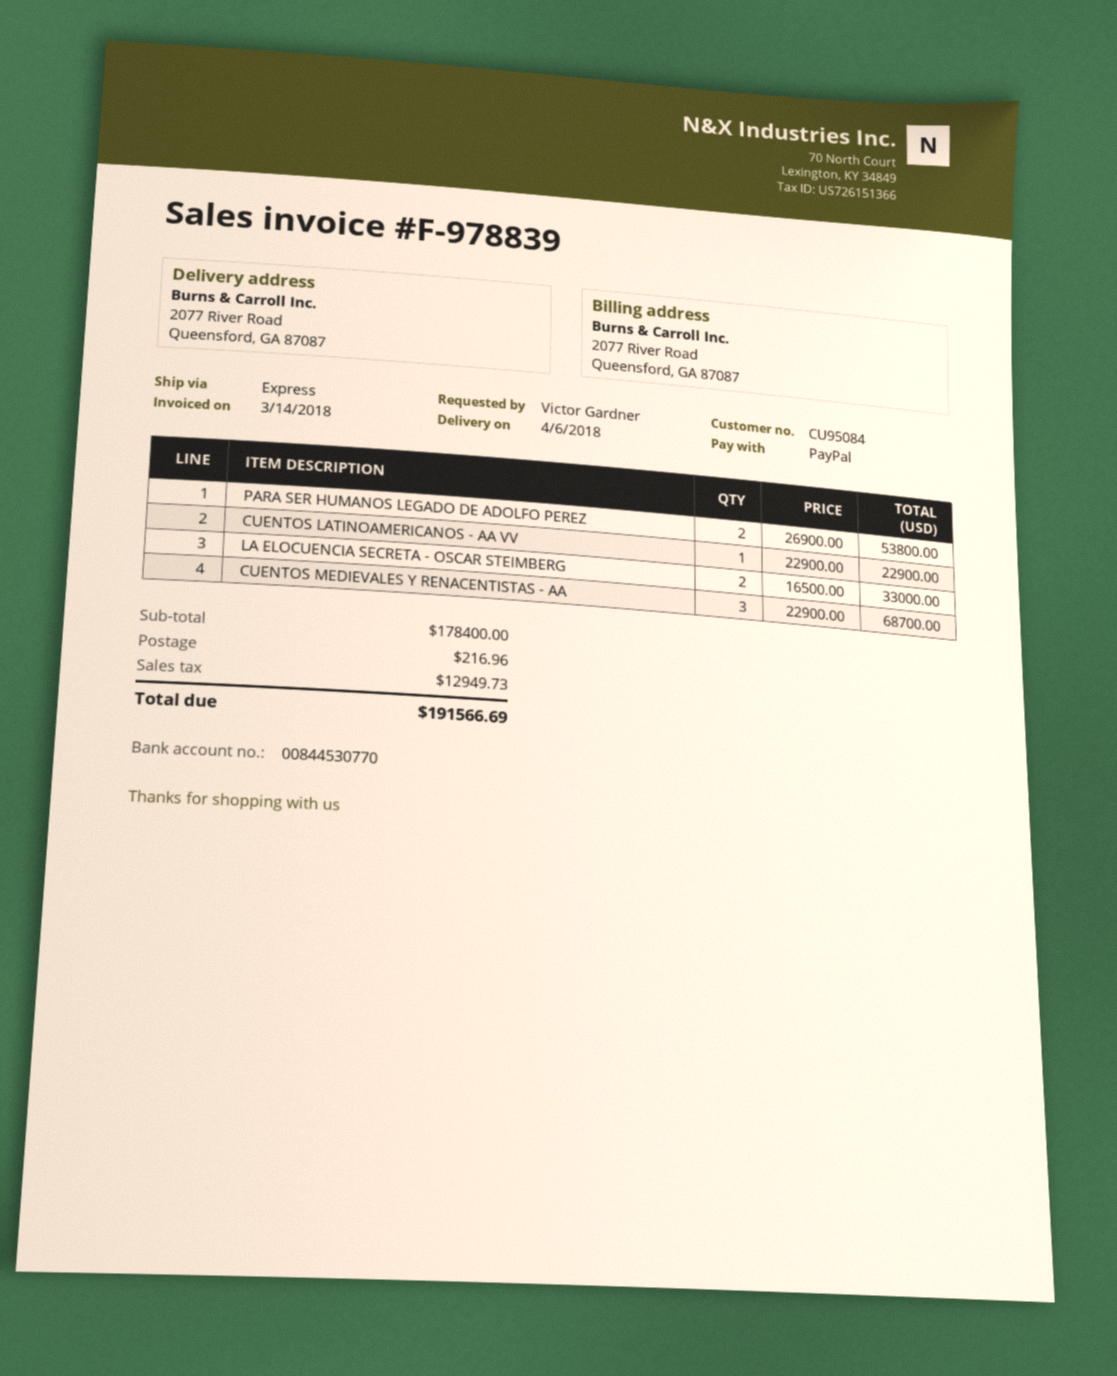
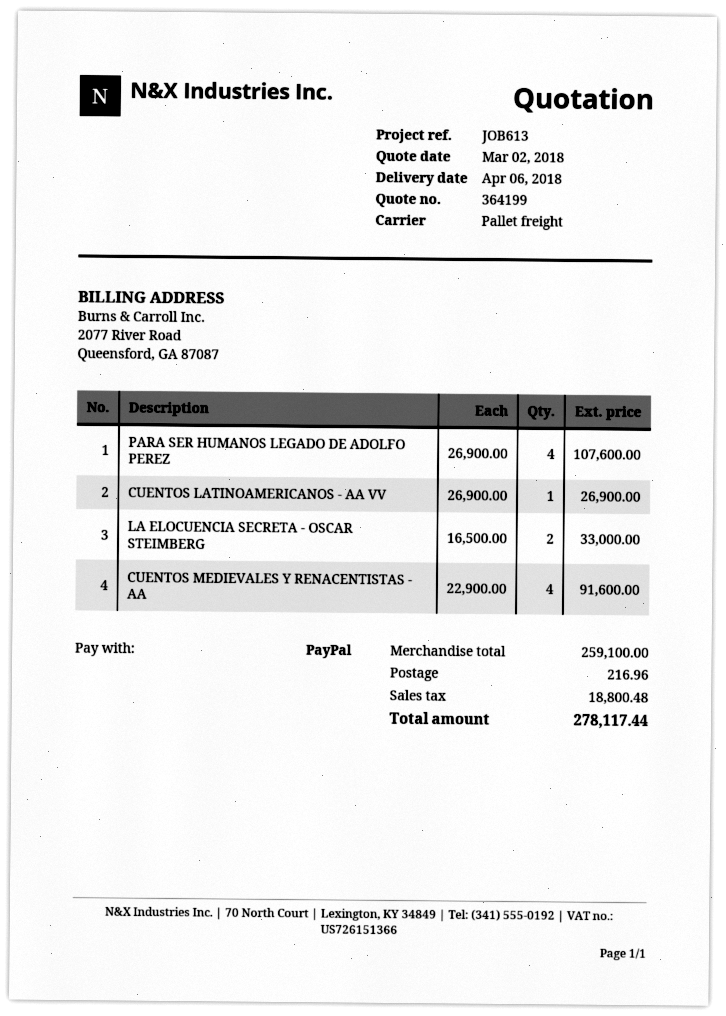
shipping method: express -> pallet freight
PARA SER HUMANOS LEGADO DE ADOLFO PEREZ: 2 x 26900.00 = 53800.00 -> 4 x 26900.00 = 107600.00
CUENTOS LATINOAMERICANOS - AA VV: 1 x 22900.00 = 22900.00 -> 1 x 26900.00 = 26900.00
CUENTOS MEDIEVALES Y RENACENTISTAS - AA: 3 x 22900.00 = 68700.00 -> 4 x 22900.00 = 91600.00
subtotal: 178400.00 -> 259100.00
tax: 12949.73 -> 18800.48
total: 191566.69 -> 278117.44

